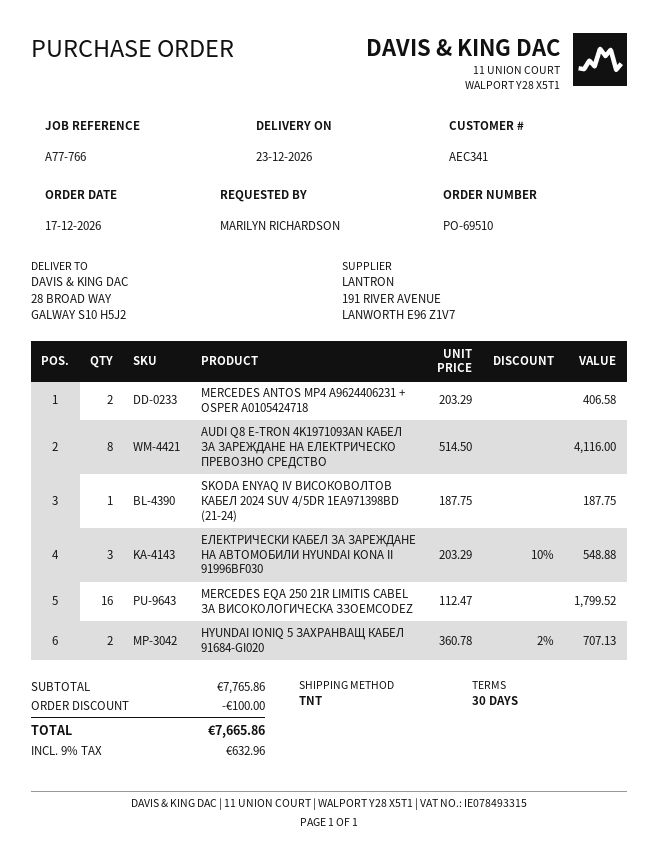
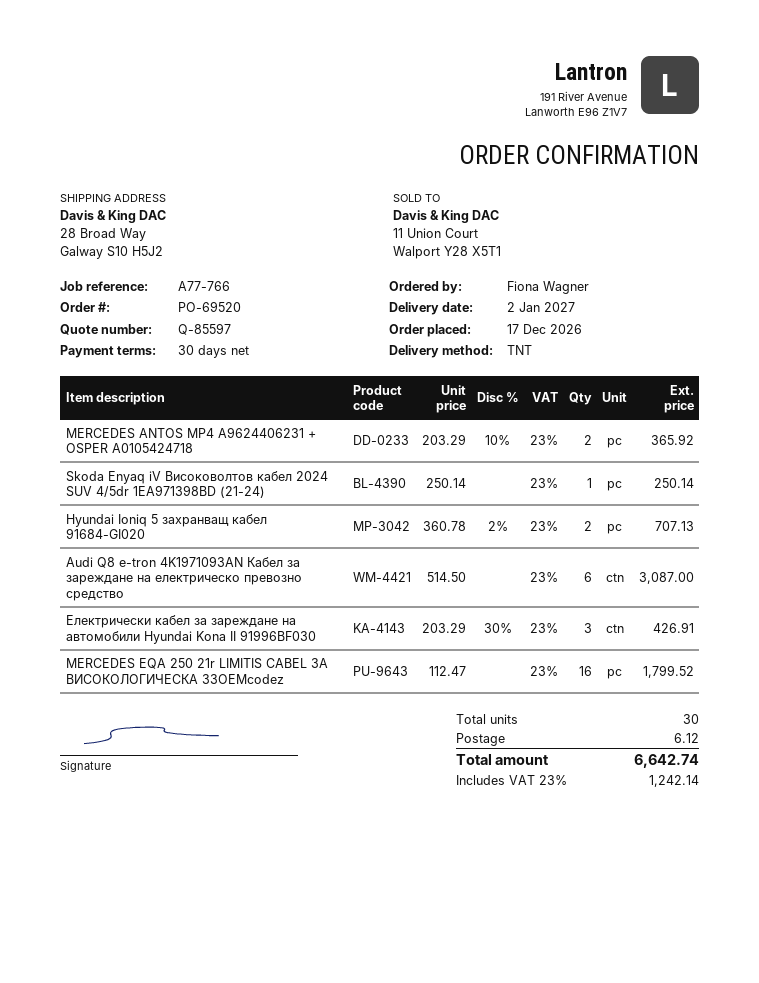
order number: PO-69510 -> PO-69520
delivery date: 2026-12-23 -> 2027-01-02
ordered by: MARILYN RICHARDSON -> Fiona Wagner
MERCEDES ANTOS MP4 A9624406231 + OSPER A0105424718: 2 x 203.29 = 406.58 -> 2 x 203.29 - 10% = 365.92
AUDI Q8 E-TRON 4K1971093AN КАБЕЛ ЗА ЗАРЕЖДАНЕ НА ЕЛЕКТРИЧЕСКО ПРЕВОЗНО СРЕДСТВО: 8 x 514.50 = 4116.00 -> 6 x 514.50 = 3087.00
SKODA ENYAQ IV ВИСОКОВОЛТОВ КАБЕЛ 2024 SUV 4/5DR 1EA971398BD (21-24): 1 x 187.75 = 187.75 -> 1 x 250.14 = 250.14
ЕЛЕКТРИЧЕСКИ КАБЕЛ ЗА ЗАРЕЖДАНЕ НА АВТОМОБИЛИ HYUNDAI KONA II 91996BF030: 3 x 203.29 - 10% = 548.88 -> 3 x 203.29 - 30% = 426.91
discount: 100.00 -> none
shipping: none -> 6.12
tax: 9% = 632.96 -> 23% = 1242.14
total: 7665.86 -> 6642.74

